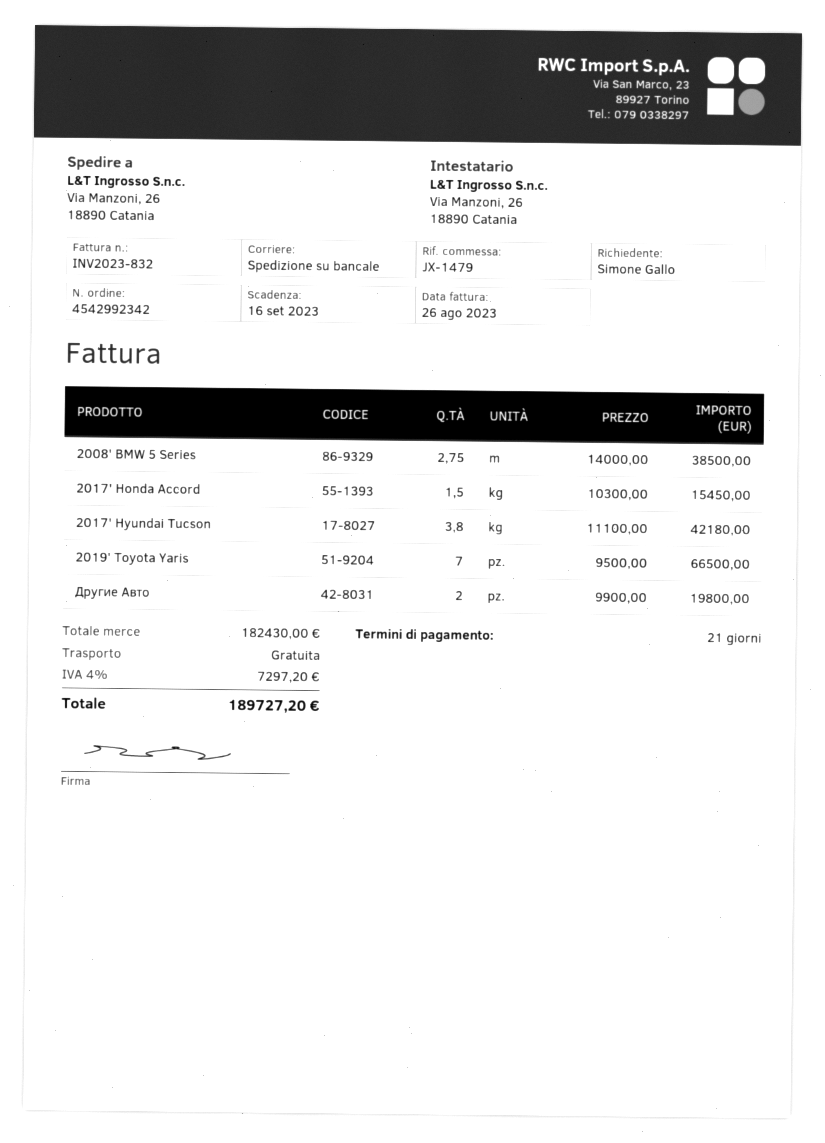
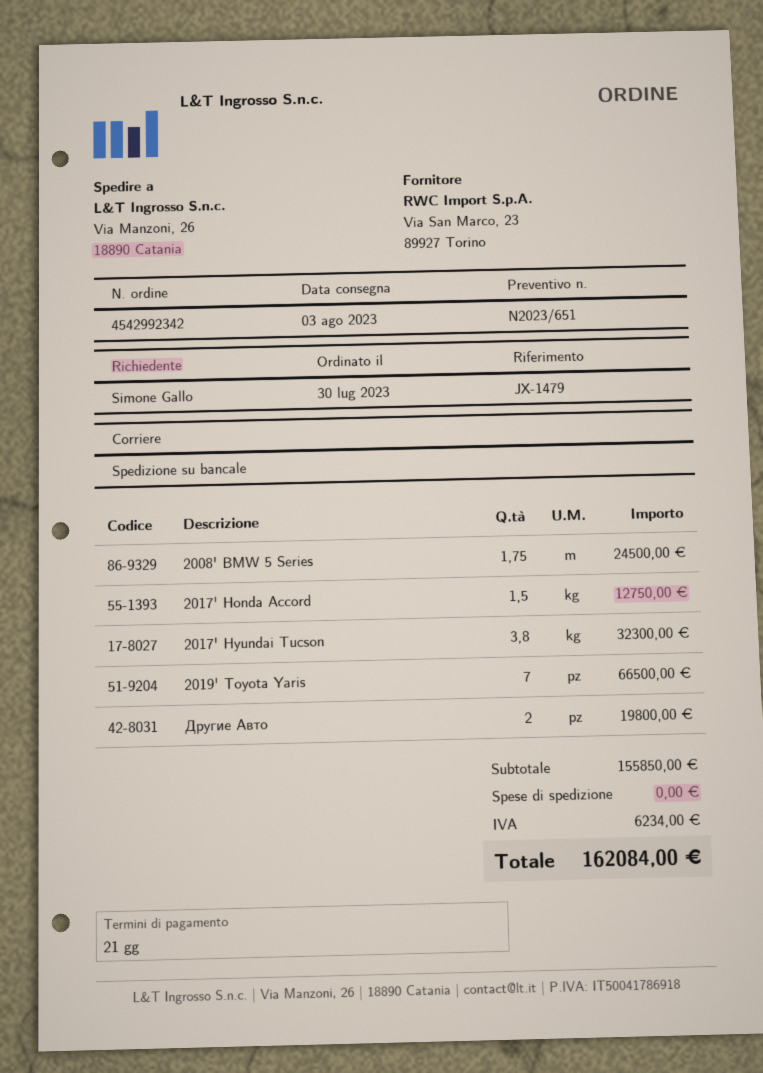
2008' BMW 5 Series: 2.75 for 38500.00 -> 1.75 for 24500.00
2017' Honda Accord: 1.5 for 15450.00 -> 1.5 for 12750.00
2017' Hyundai Tucson: 3.8 for 42180.00 -> 3.8 for 32300.00
subtotal: 182430.00 -> 155850.00
tax: 7297.20 -> 6234.00
total: 189727.20 -> 162084.00

